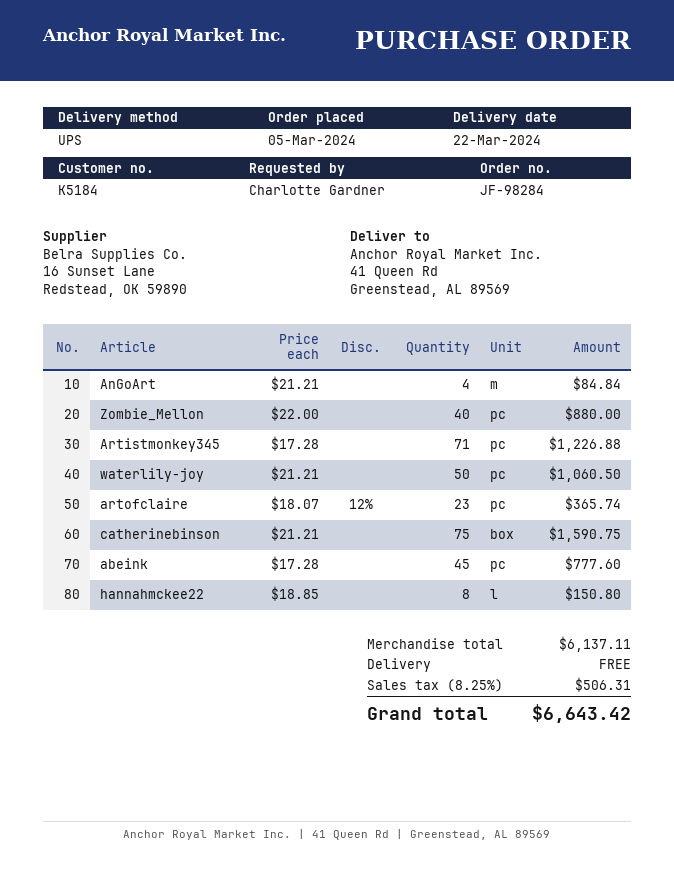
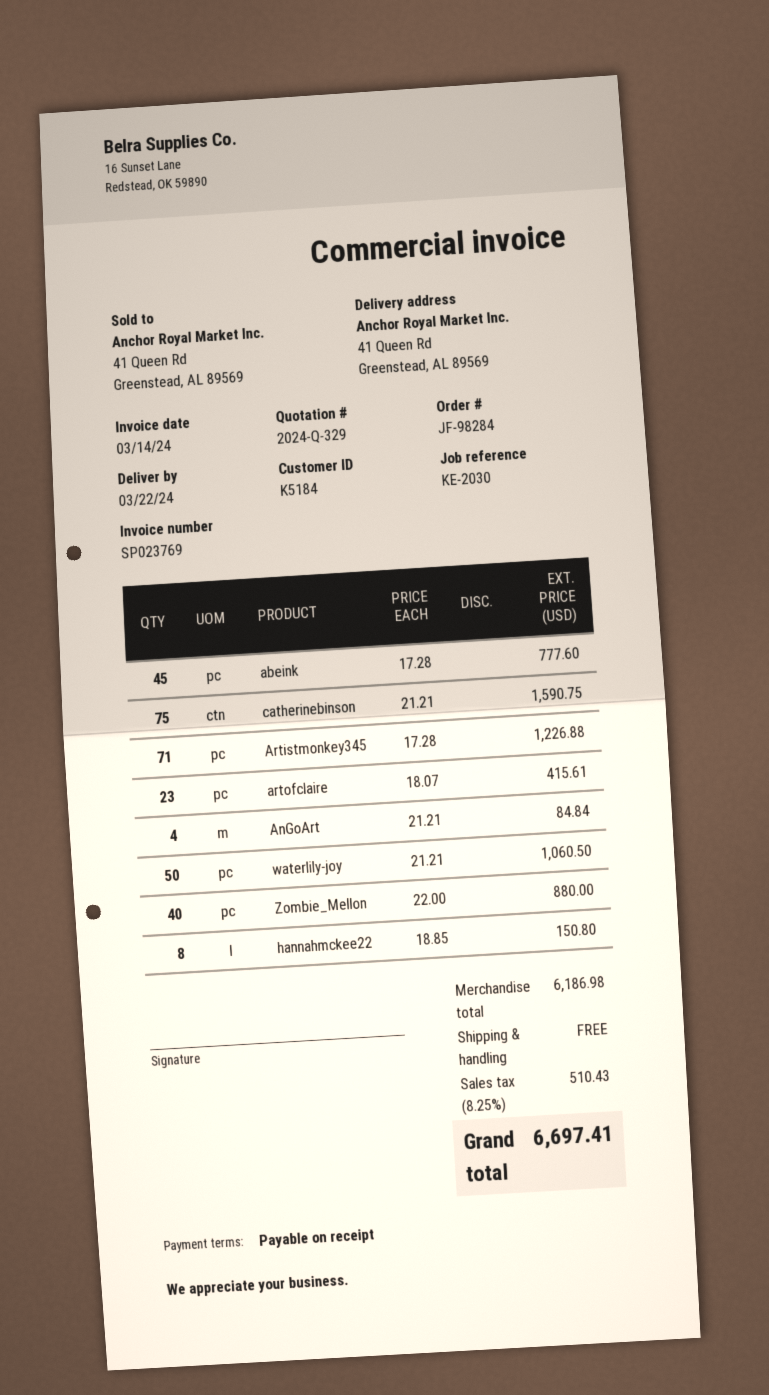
artofclaire: 23 x 18.07 - 12% = 365.74 -> 23 x 18.07 = 415.61
subtotal: 6137.11 -> 6186.98
tax: 8.25% = 506.31 -> 8.25% = 510.43
total: 6643.42 -> 6697.41

